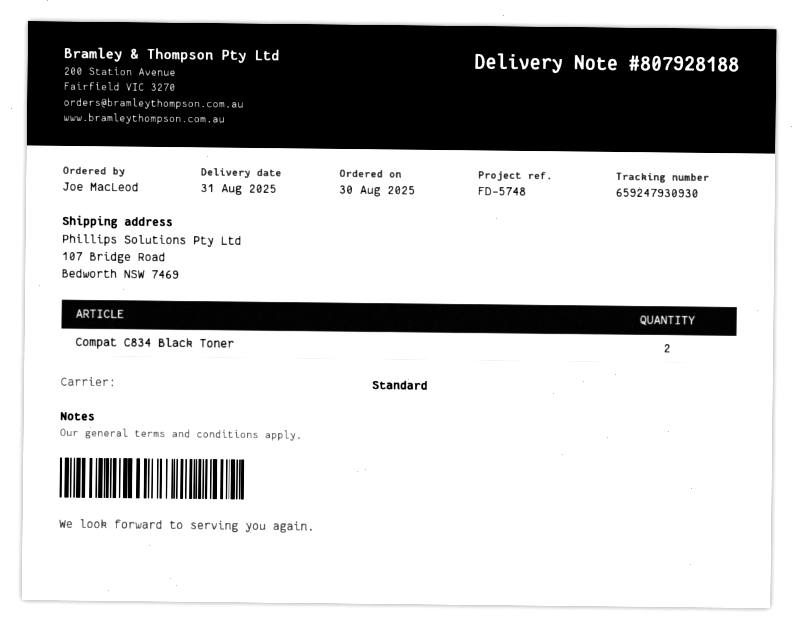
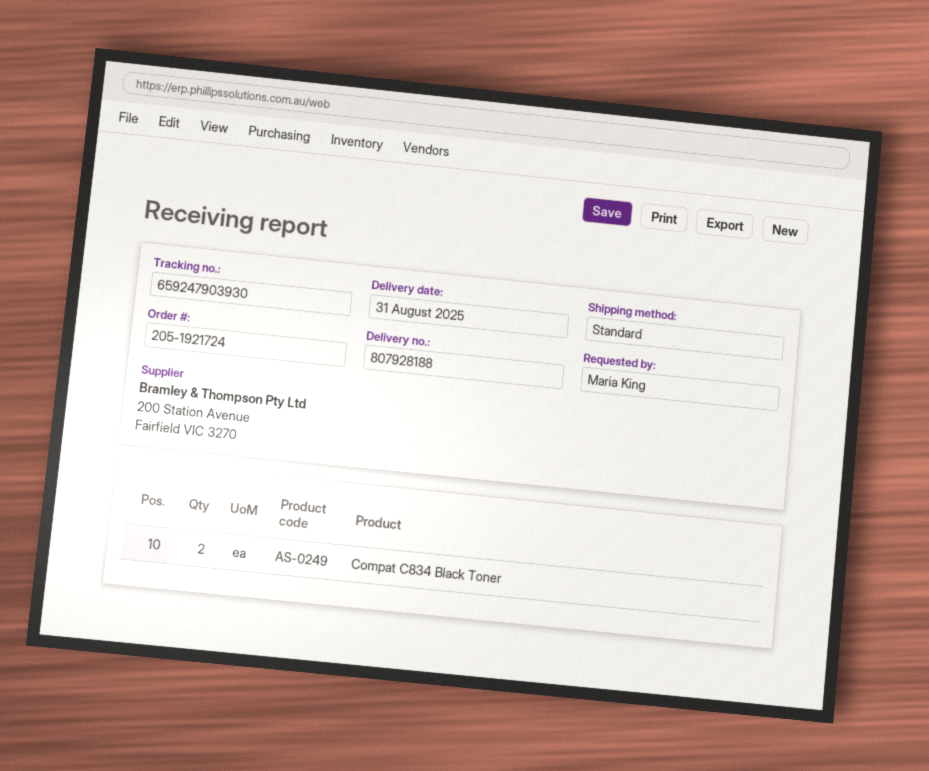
ordered by: Joe MacLeod -> Maria King
tracking number: 659247930930 -> 659247903930

